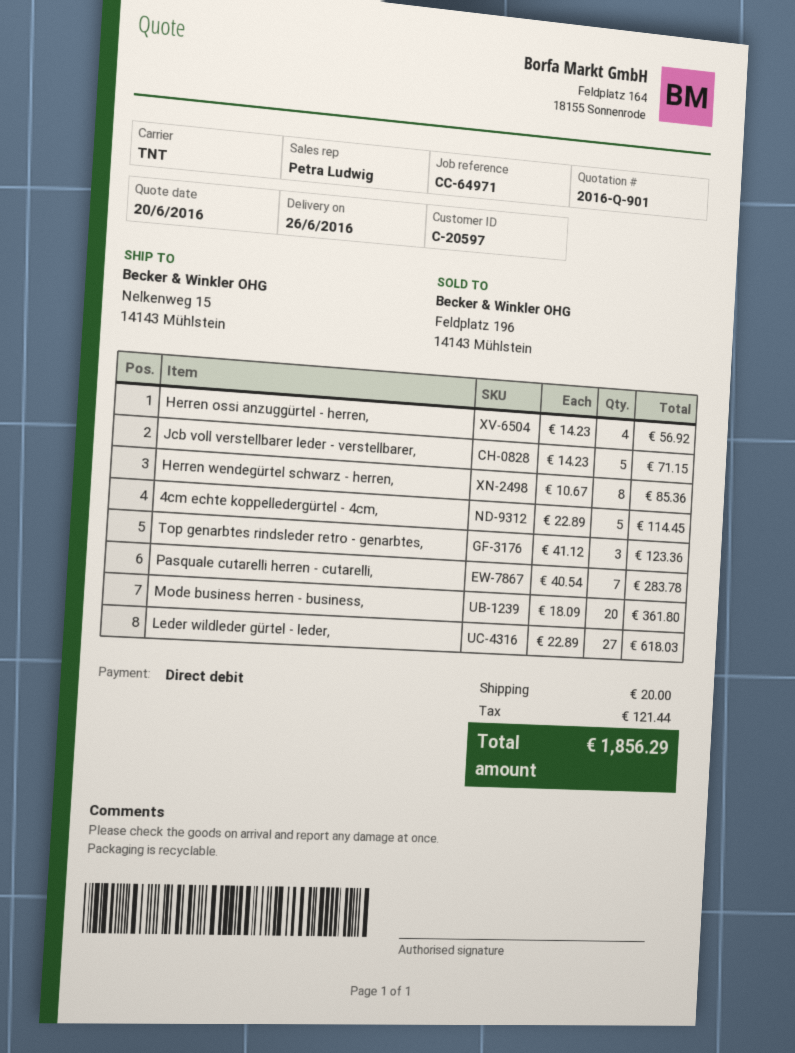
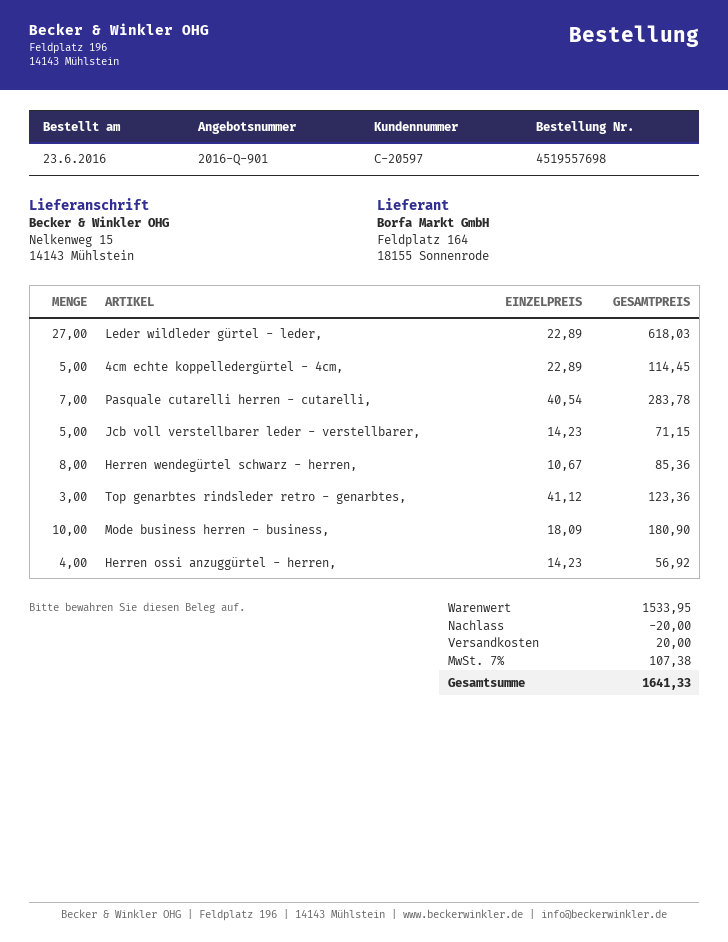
Mode business herren - business,: 20 x 18.09 = 361.80 -> 10 x 18.09 = 180.90
discount: none -> 20.00
tax: 121.44 -> 107.38
total: 1856.29 -> 1641.33

